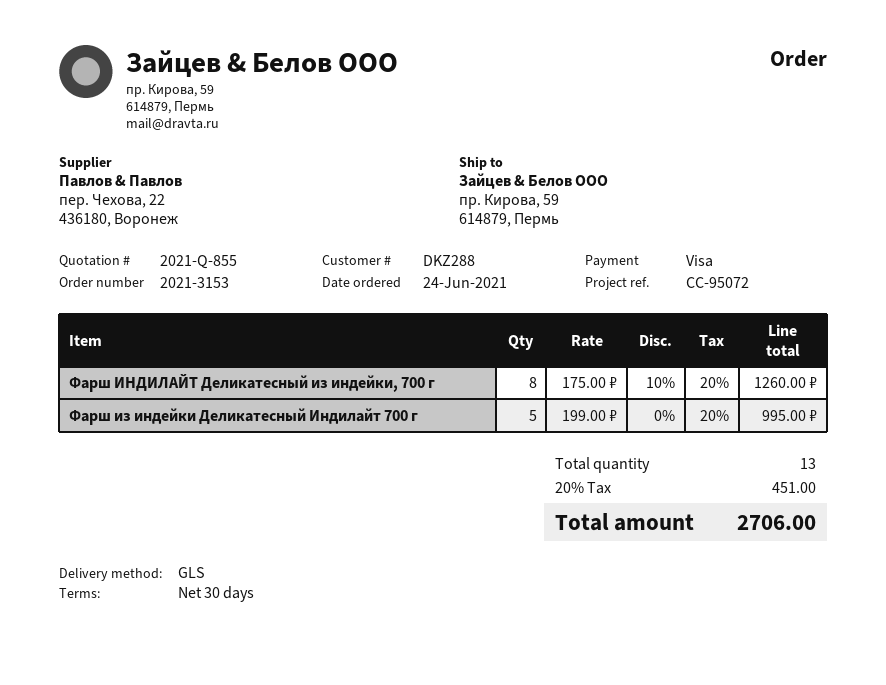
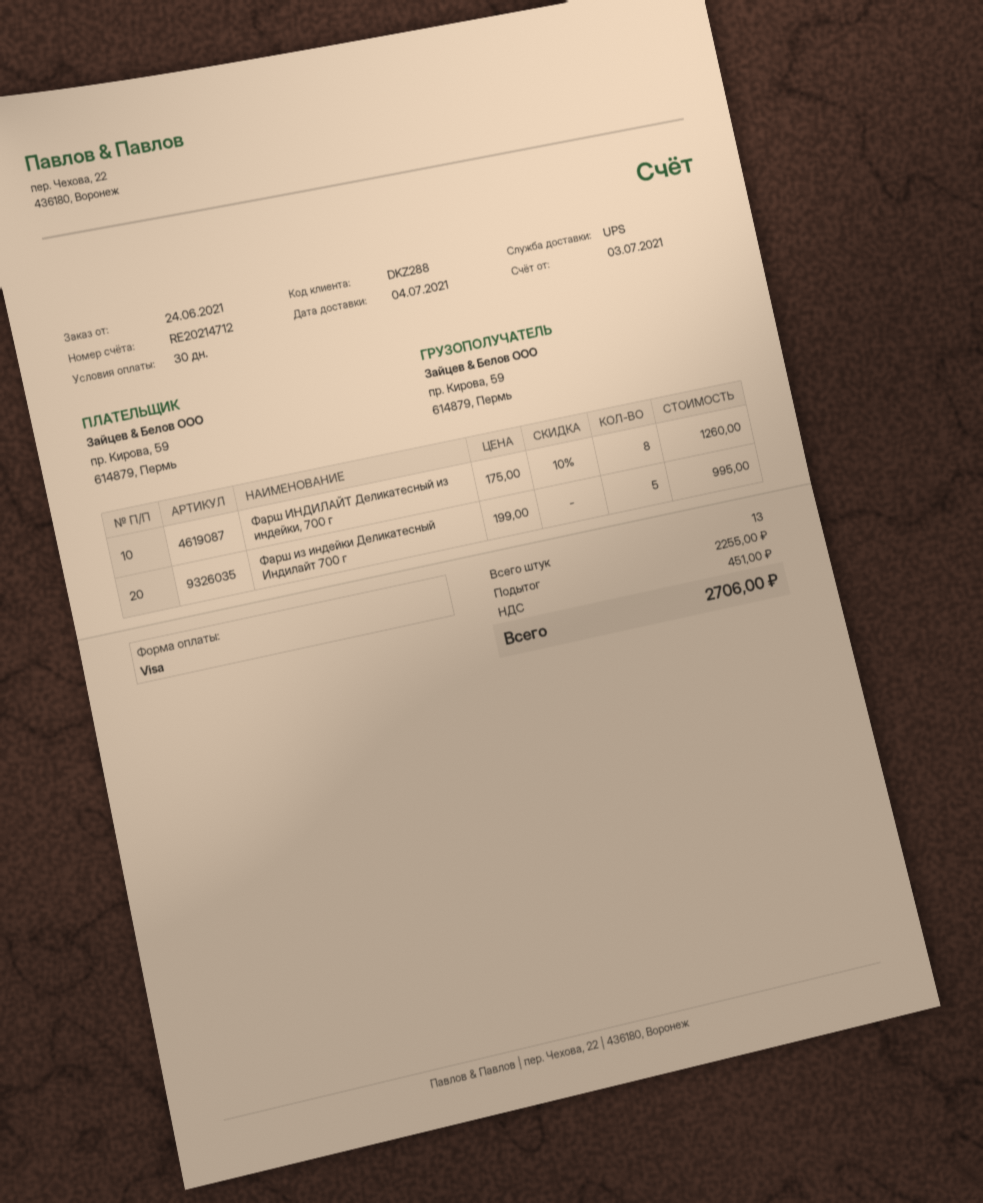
shipping method: GLS -> UPS

